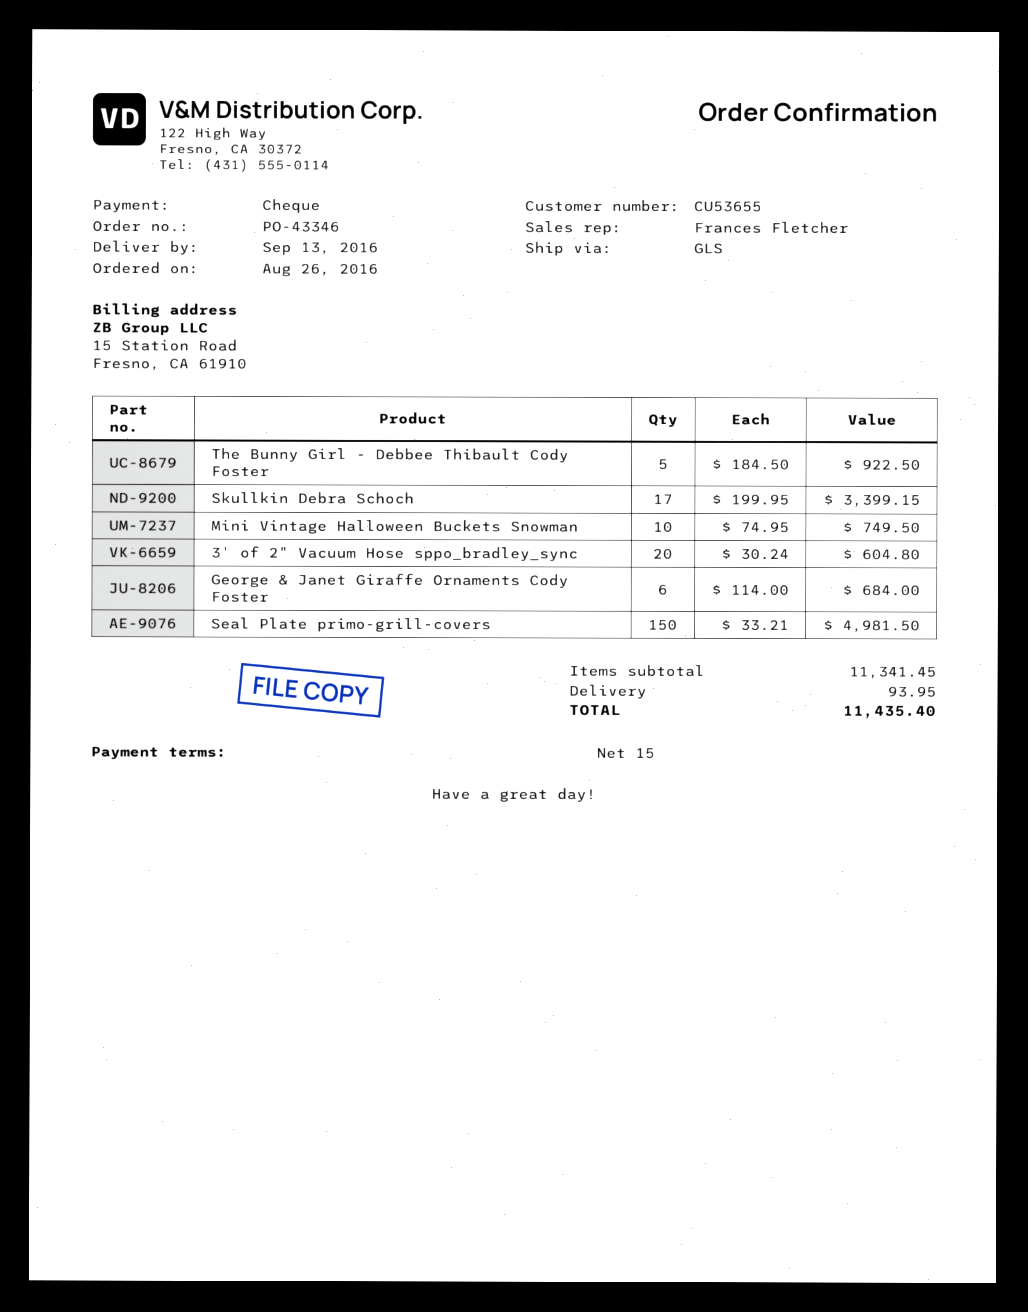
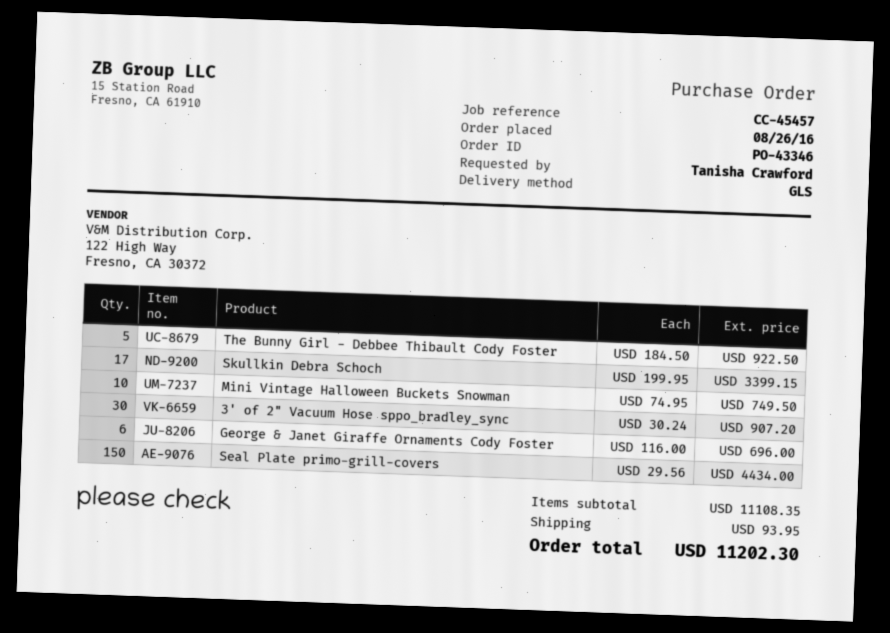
3' of 2" Vacuum Hose sppo_bradley_sync: 20 x 30.24 = 604.80 -> 30 x 30.24 = 907.20
George & Janet Giraffe Ornaments Cody Foster: 6 x 114.00 = 684.00 -> 6 x 116.00 = 696.00
Seal Plate primo-grill-covers: 150 x 33.21 = 4981.50 -> 150 x 29.56 = 4434.00
subtotal: 11341.45 -> 11108.35
total: 11435.40 -> 11202.30

